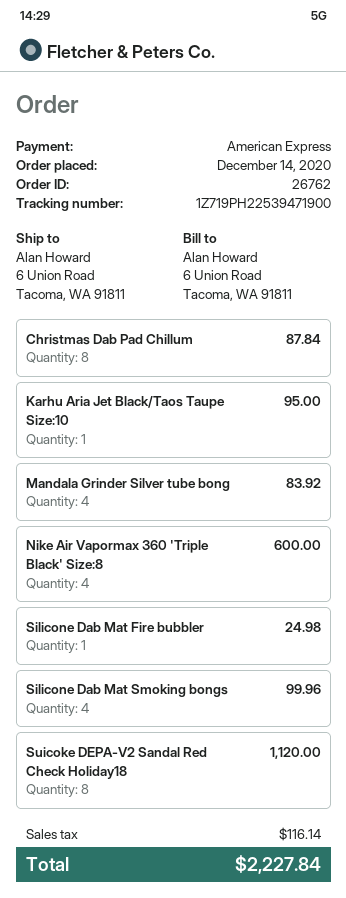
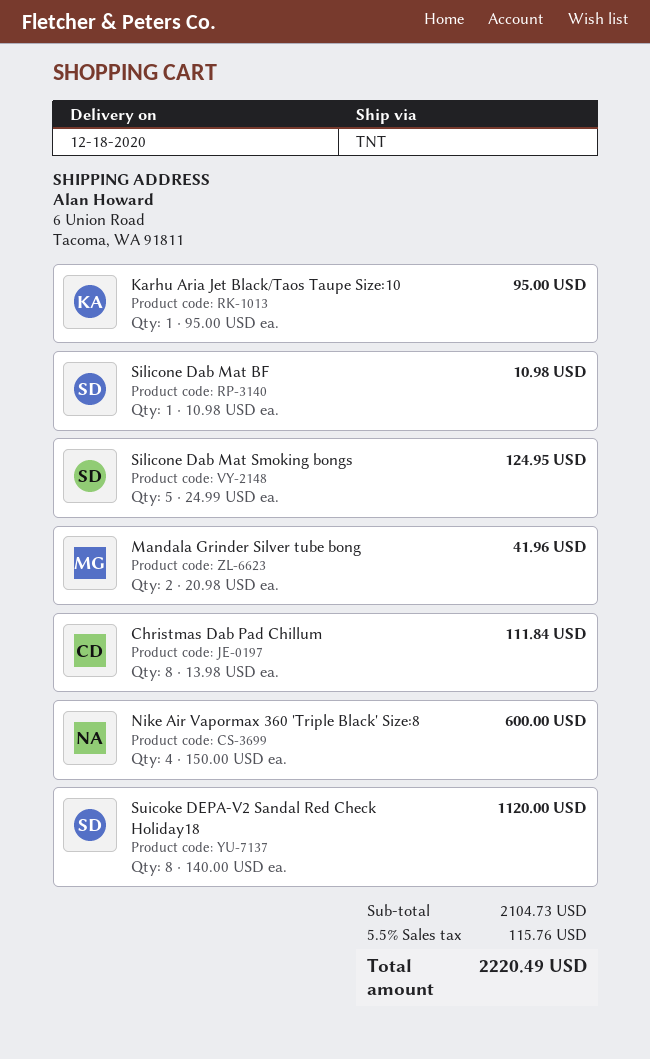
Christmas Dab Pad Chillum: 8 for 87.84 -> 8 for 111.84
Mandala Grinder Silver tube bong: 4 for 83.92 -> 2 for 41.96
Silicone Dab Mat Fire bubbler: 1 for 24.98 -> none
Silicone Dab Mat Smoking bongs: 4 for 99.96 -> 5 for 124.95
Silicone Dab Mat BF: none -> 1 for 10.98
tax: 116.14 -> 115.76
total: 2227.84 -> 2220.49

